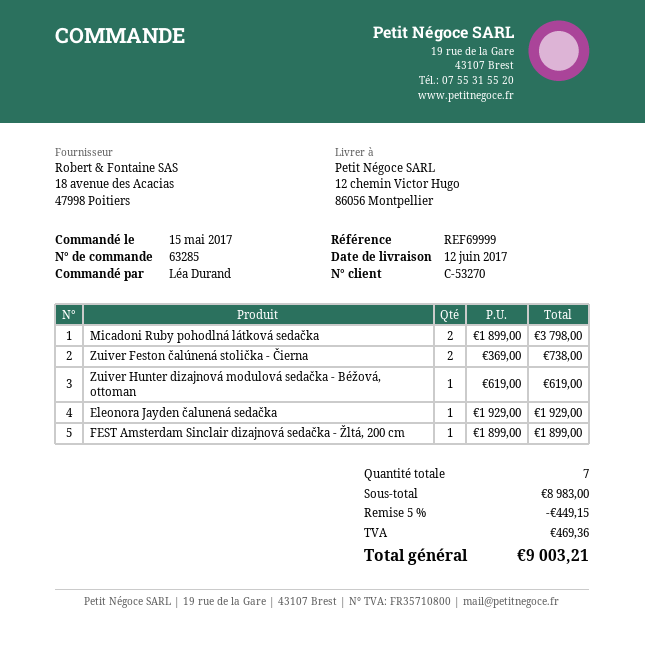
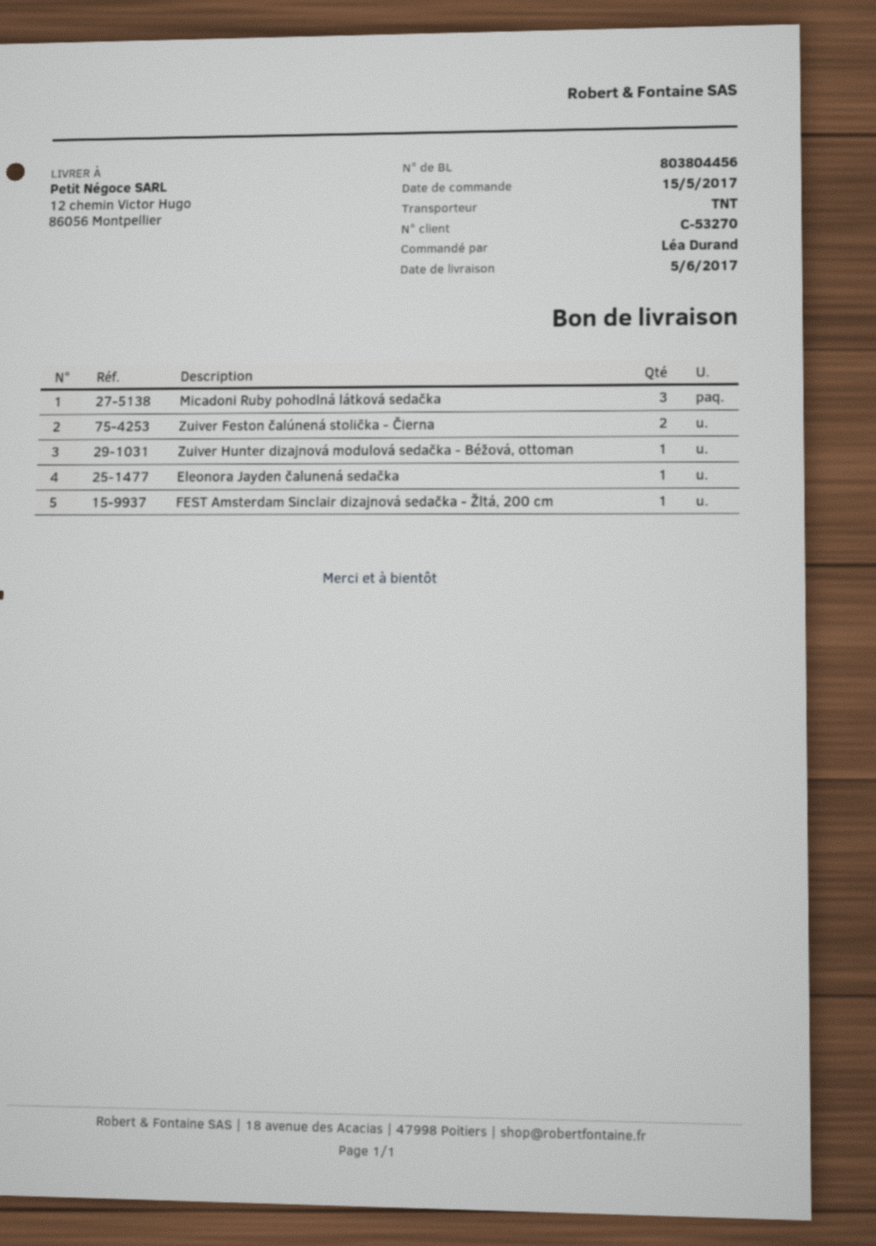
delivery date: 2017-06-12 -> 2017-06-05
Micadoni Ruby pohodlná látková sedačka: 2 -> 3

